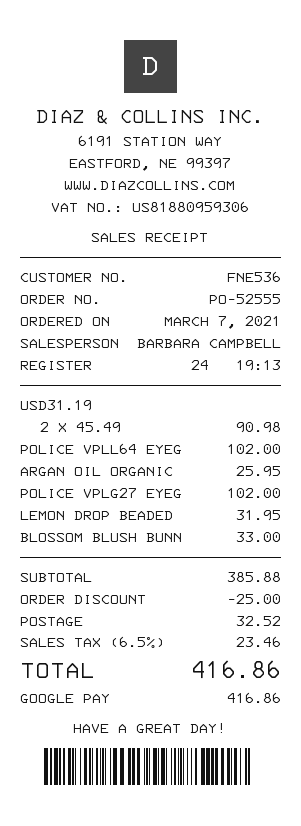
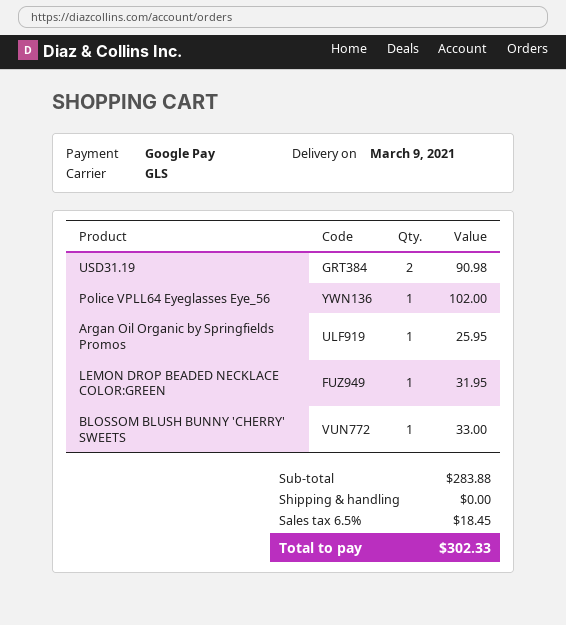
POLICE VPLG27 EYEG: 1 for 102.00 -> none
subtotal: 385.88 -> 283.88
discount: 25.00 -> none
shipping: 32.52 -> 0.00
tax: 6.5% = 23.46 -> 6.5% = 18.45
total: 416.86 -> 302.33

